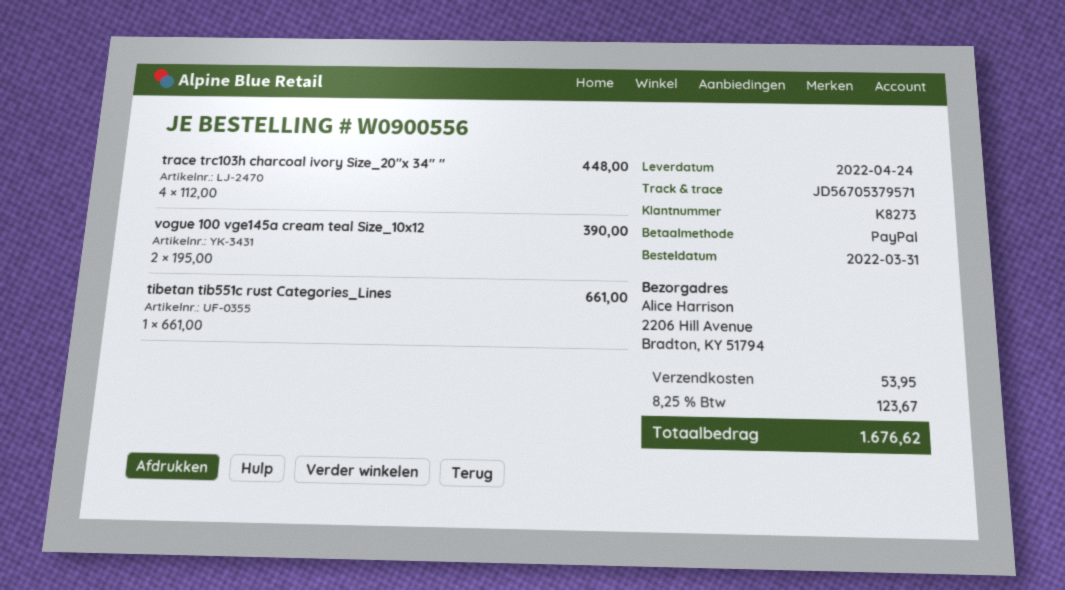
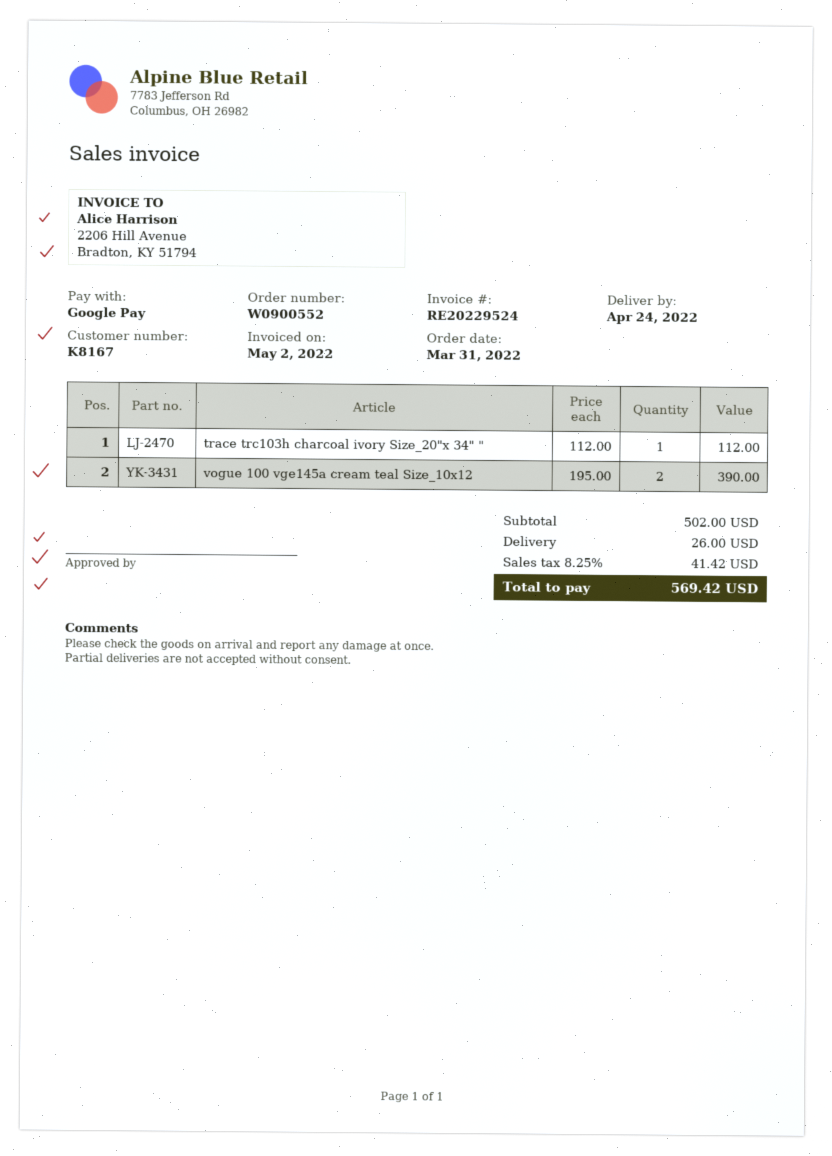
order number: W0900556 -> W0900552
customer number: K8273 -> K8167
payment method: PayPal -> Google Pay
trace trc103h charcoal ivory Size_20"x 34" ": 4 x 112.00 = 448.00 -> 1 x 112.00 = 112.00
tibetan tib551c rust Categories_Lines: 1 x 661.00 = 661.00 -> none
shipping: 53.95 -> 26.00
tax: 8.25% = 123.67 -> 8.25% = 41.42
total: 1676.62 -> 569.42

